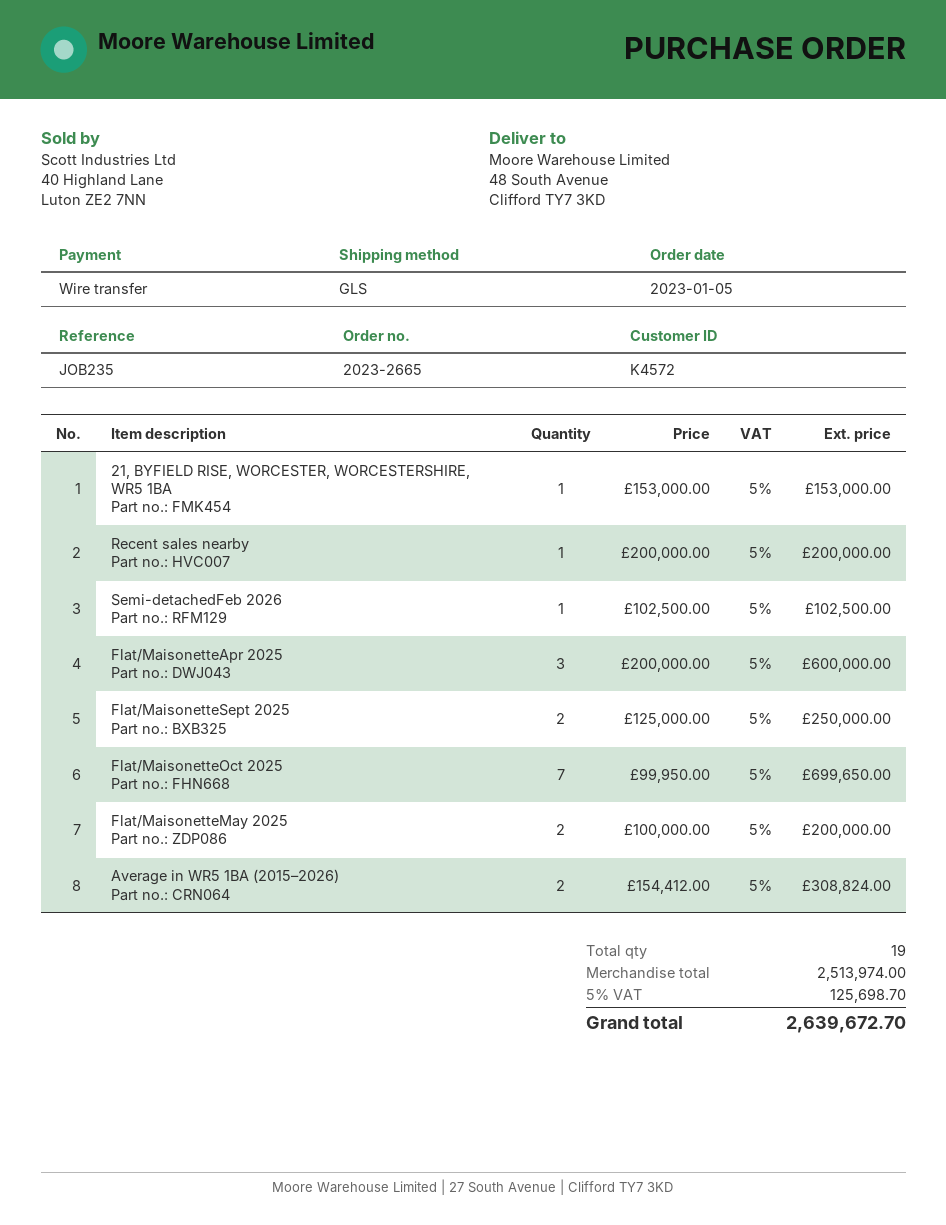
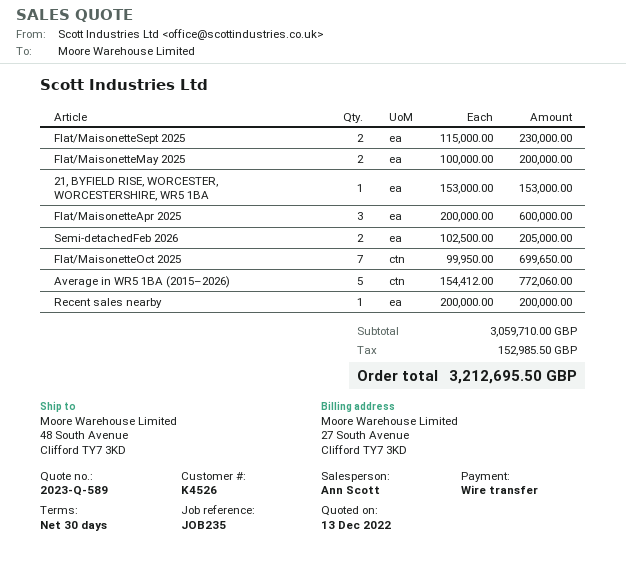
customer number: K4572 -> K4526
Semi-detachedFeb 2026: 1 x 102500.00 = 102500.00 -> 2 x 102500.00 = 205000.00
Flat/MaisonetteSept 2025: 2 x 125000.00 = 250000.00 -> 2 x 115000.00 = 230000.00
Average in WR5 1BA (2015–2026): 2 x 154412.00 = 308824.00 -> 5 x 154412.00 = 772060.00
subtotal: 2513974.00 -> 3059710.00
tax: 125698.70 -> 152985.50
total: 2639672.70 -> 3212695.50

